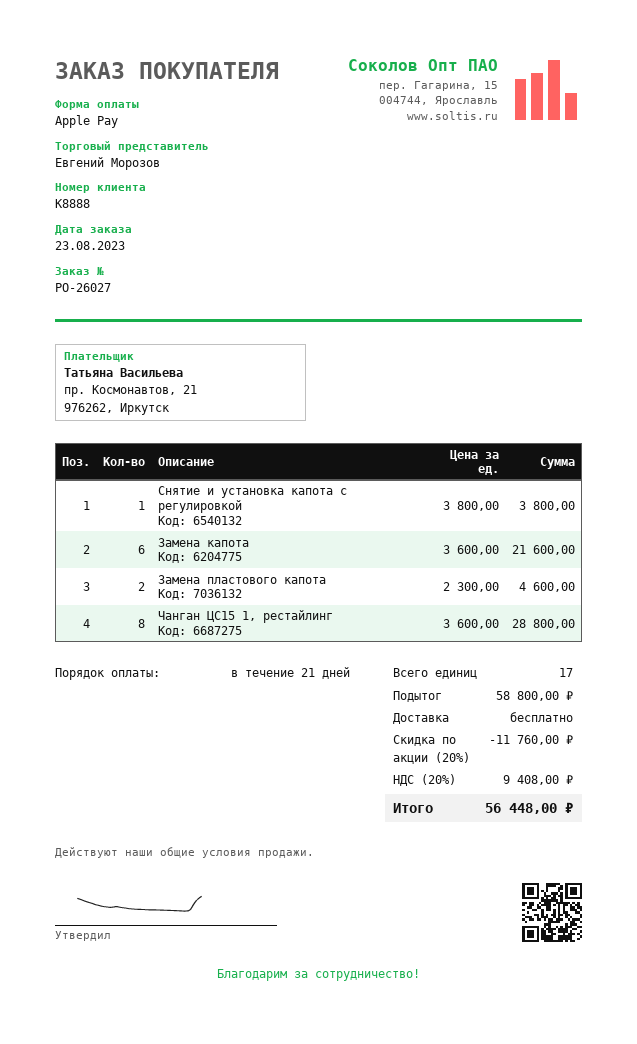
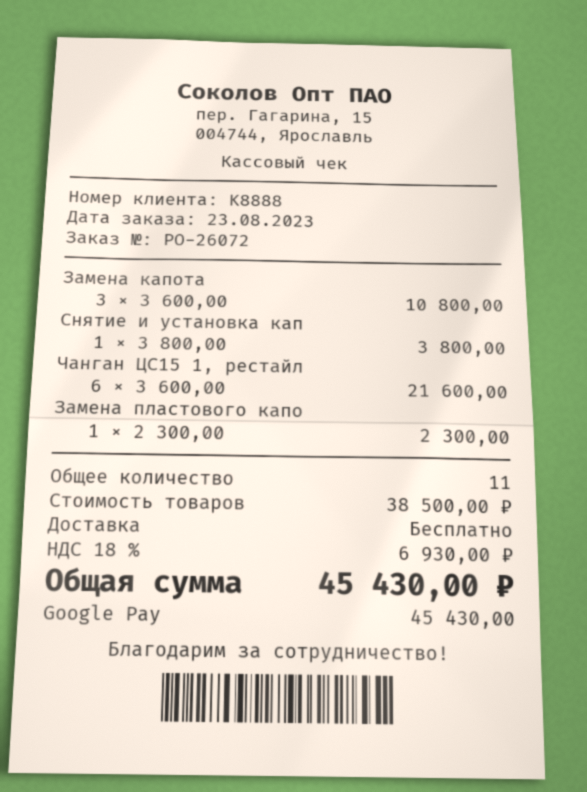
order number: PO-26027 -> PO-26072
payment method: Apple Pay -> Google Pay
Замена капота: 6 x 3600.00 = 21600.00 -> 3 x 3600.00 = 10800.00
Замена пластового капота: 2 x 2300.00 = 4600.00 -> 1 x 2300.00 = 2300.00
Чанган ЦС15 1, рестайлинг: 8 x 3600.00 = 28800.00 -> 6 x 3600.00 = 21600.00
total quantity: 17 -> 11
subtotal: 58800.00 -> 38500.00
discount: 20% = 11760.00 -> none
tax: 20% = 9408.00 -> 18% = 6930.00
total: 56448.00 -> 45430.00

